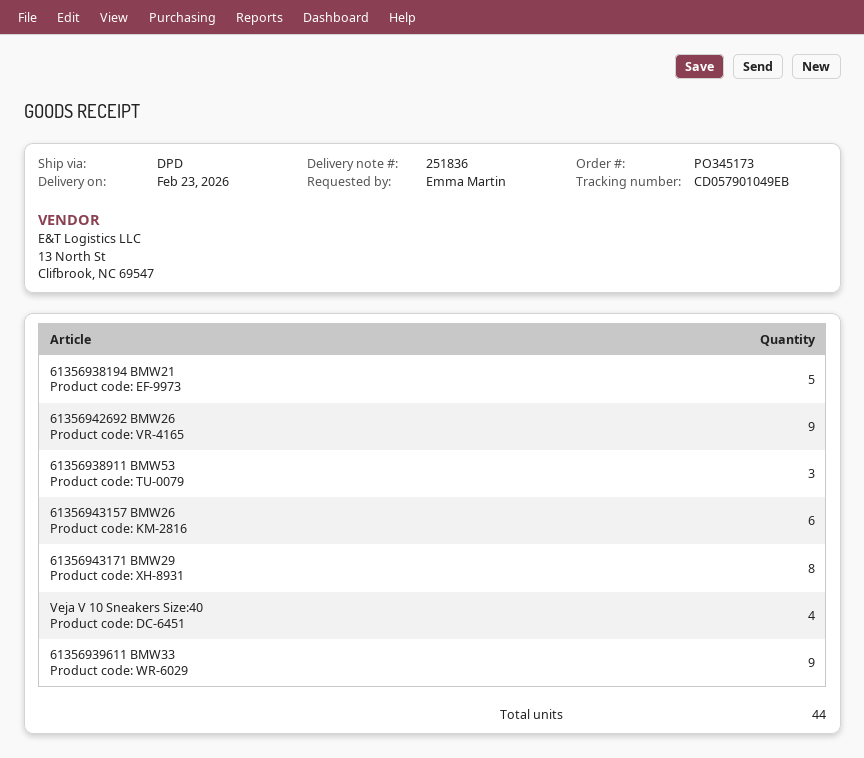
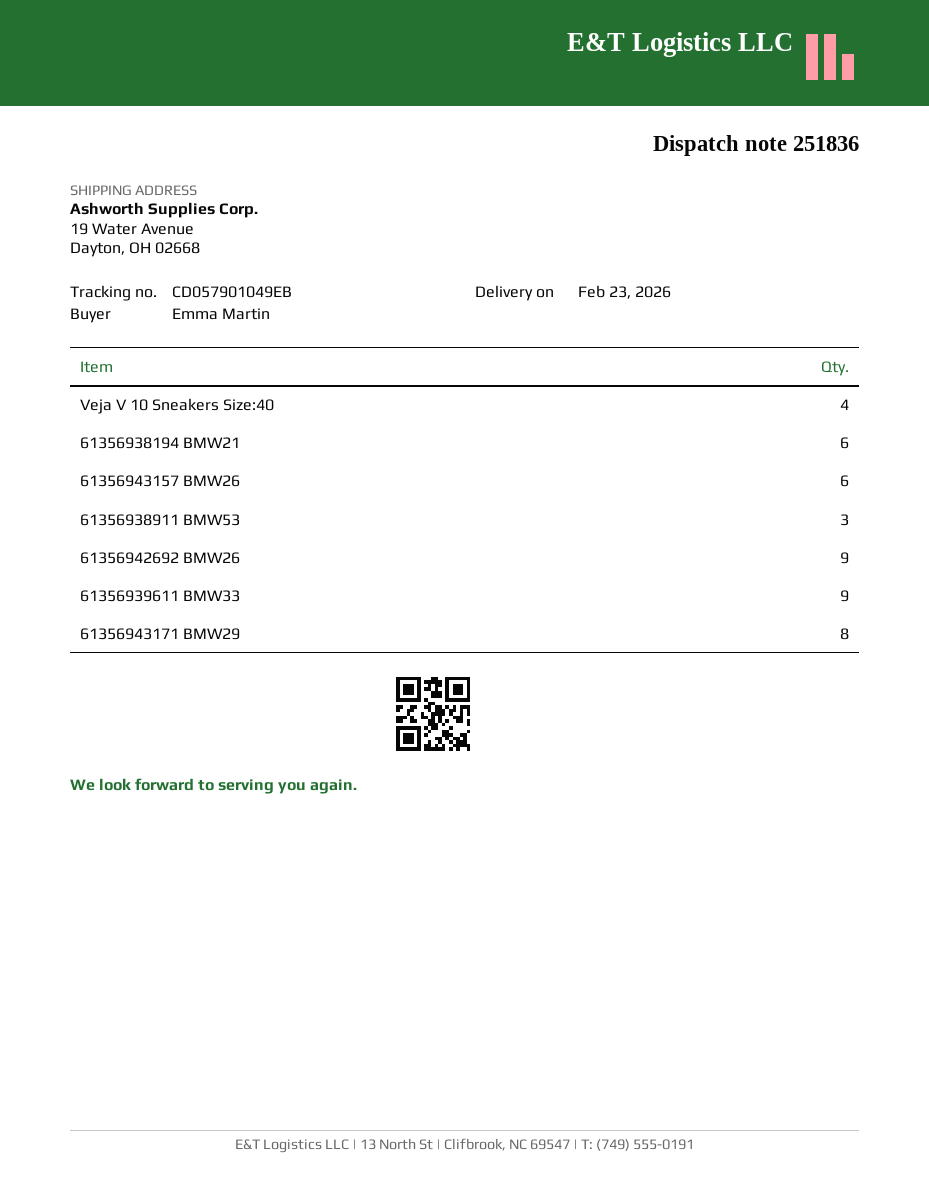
61356938194 BMW21: 5 -> 6

